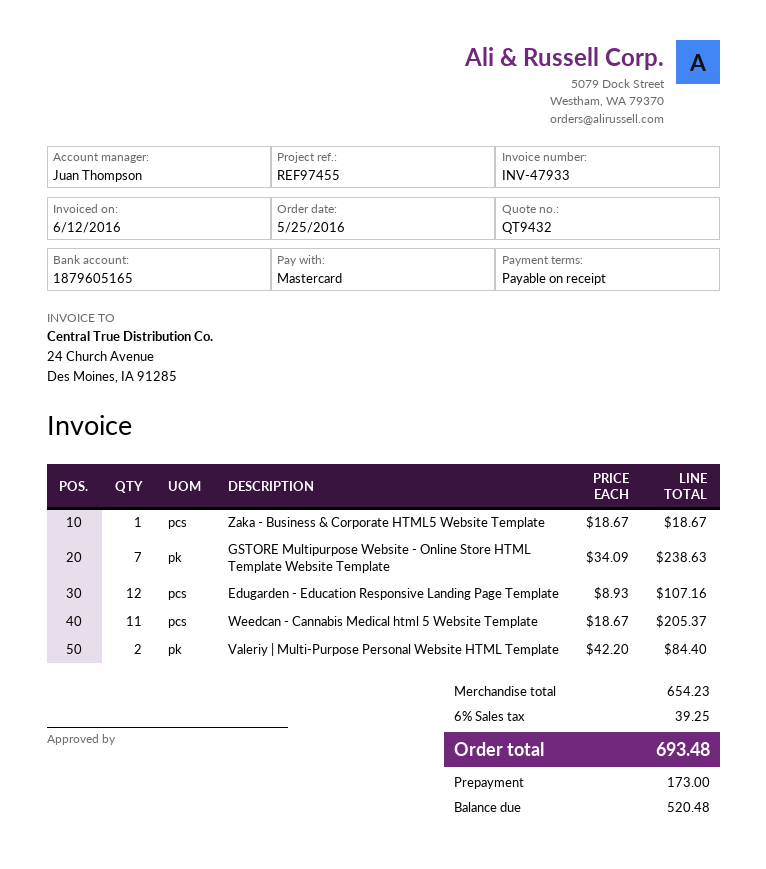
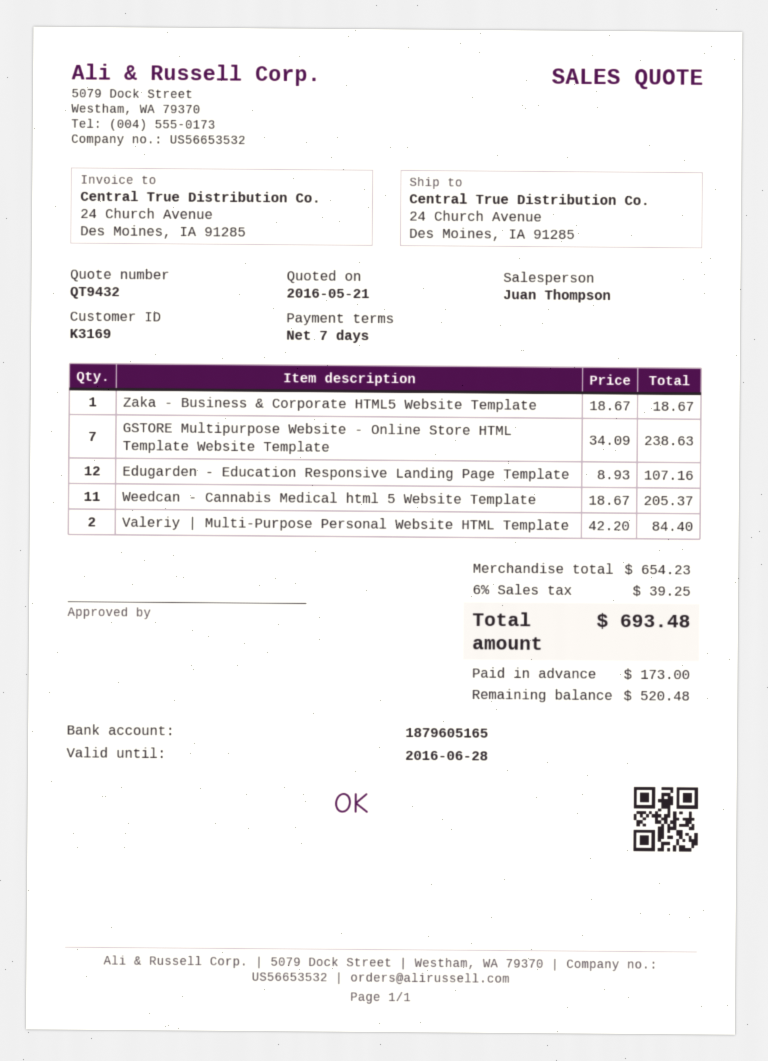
payment terms: on receipt -> 7 days

